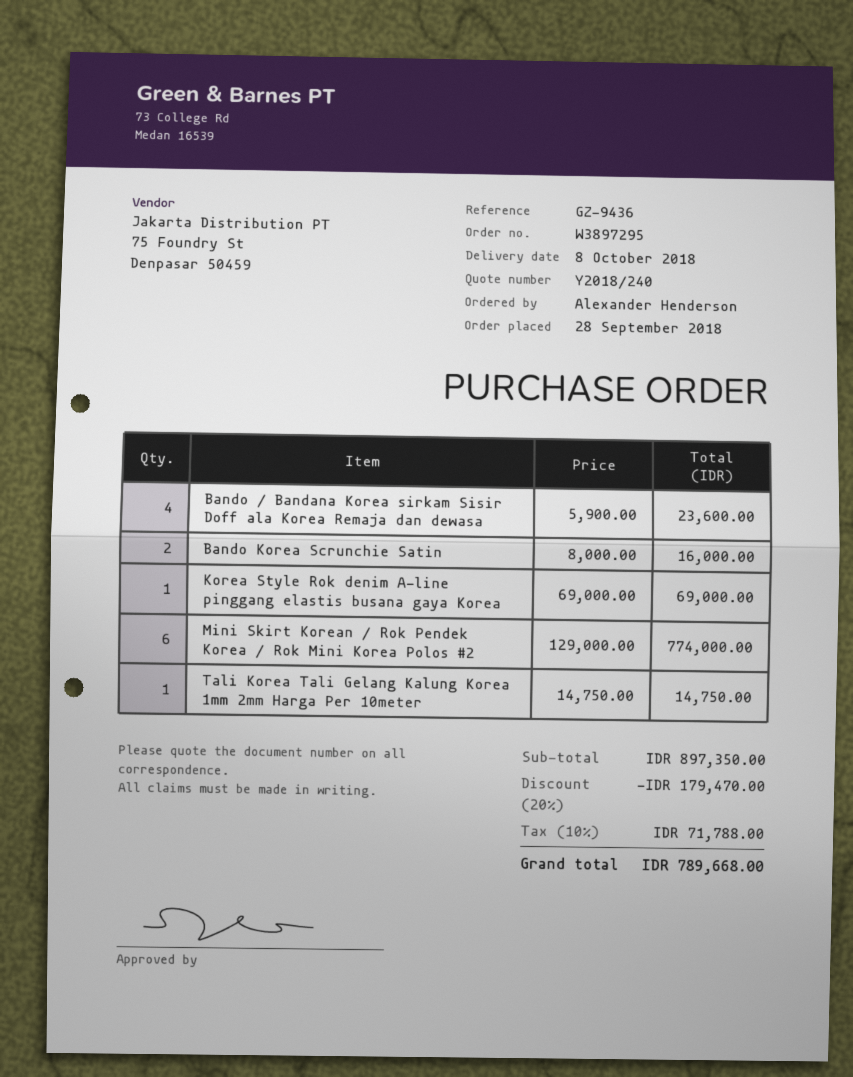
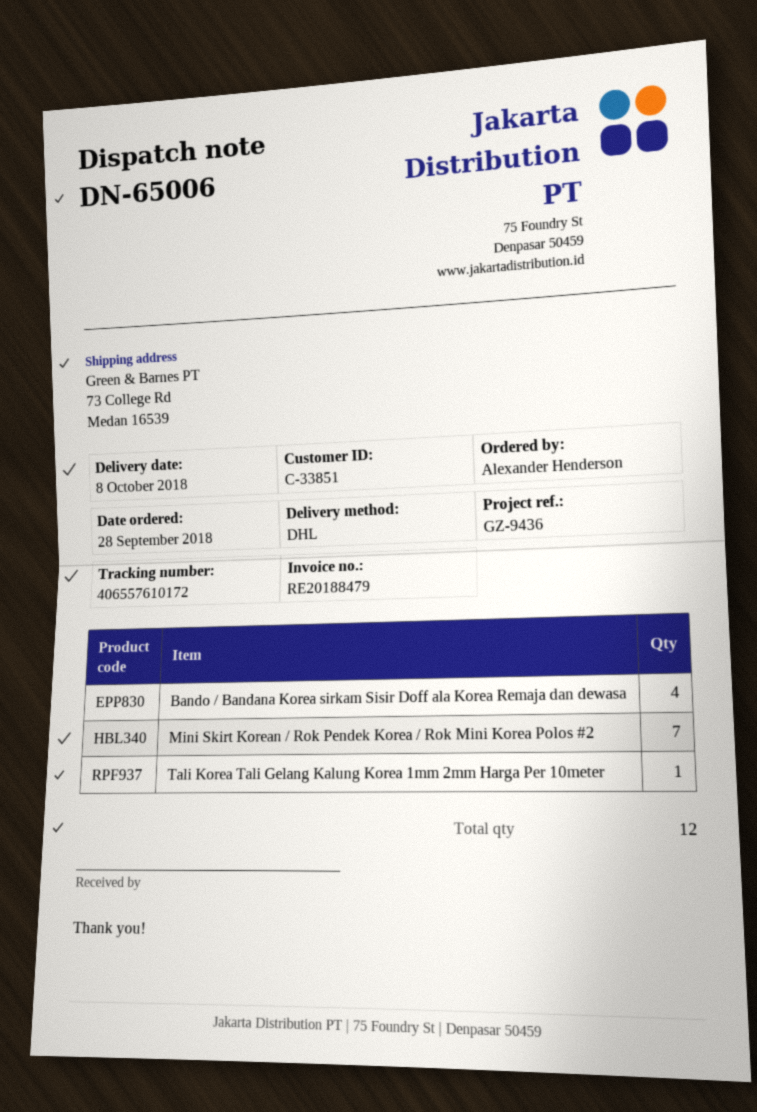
Bando Korea Scrunchie Satin: 2 -> none
Korea Style Rok denim A-line pinggang elastis busana gaya Korea: 1 -> none
Mini Skirt Korean / Rok Pendek Korea / Rok Mini Korea Polos #2: 6 -> 7

